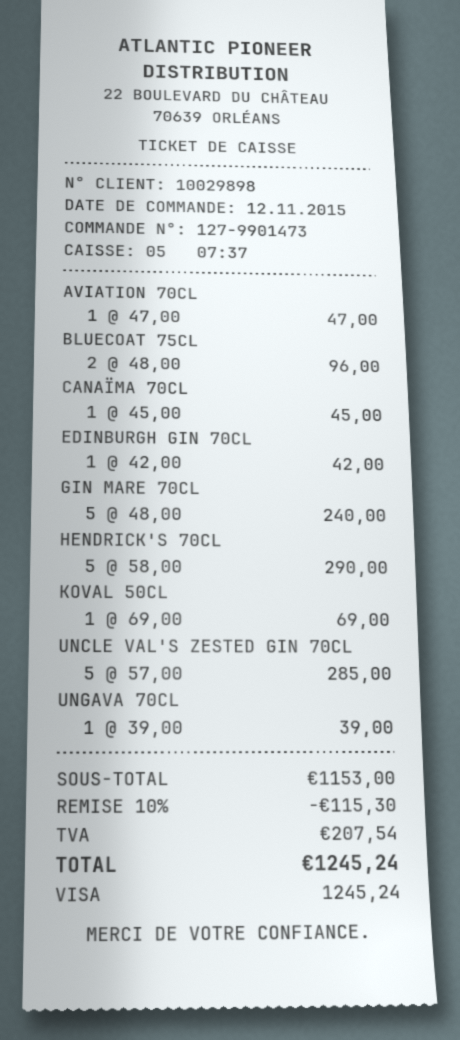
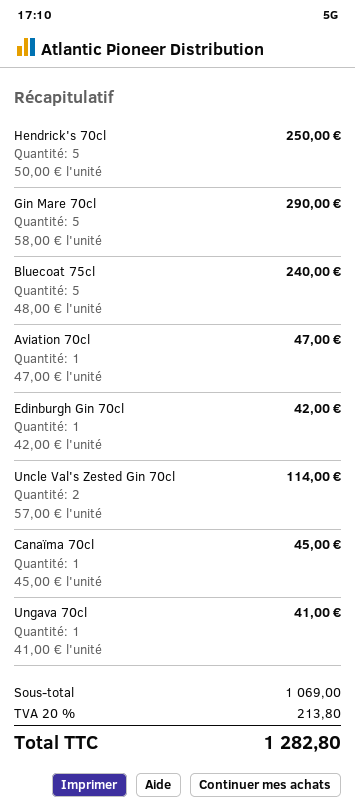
BLUECOAT 75CL: 2 x 48.00 = 96.00 -> 5 x 48.00 = 240.00
GIN MARE 70CL: 5 x 48.00 = 240.00 -> 5 x 58.00 = 290.00
HENDRICK'S 70CL: 5 x 58.00 = 290.00 -> 5 x 50.00 = 250.00
KOVAL 50CL: 1 x 69.00 = 69.00 -> none
UNCLE VAL'S ZESTED GIN 70CL: 5 x 57.00 = 285.00 -> 2 x 57.00 = 114.00
UNGAVA 70CL: 1 x 39.00 = 39.00 -> 1 x 41.00 = 41.00
subtotal: 1153.00 -> 1069.00
discount: 10% = 115.30 -> none
tax: 207.54 -> 213.80
total: 1245.24 -> 1282.80

